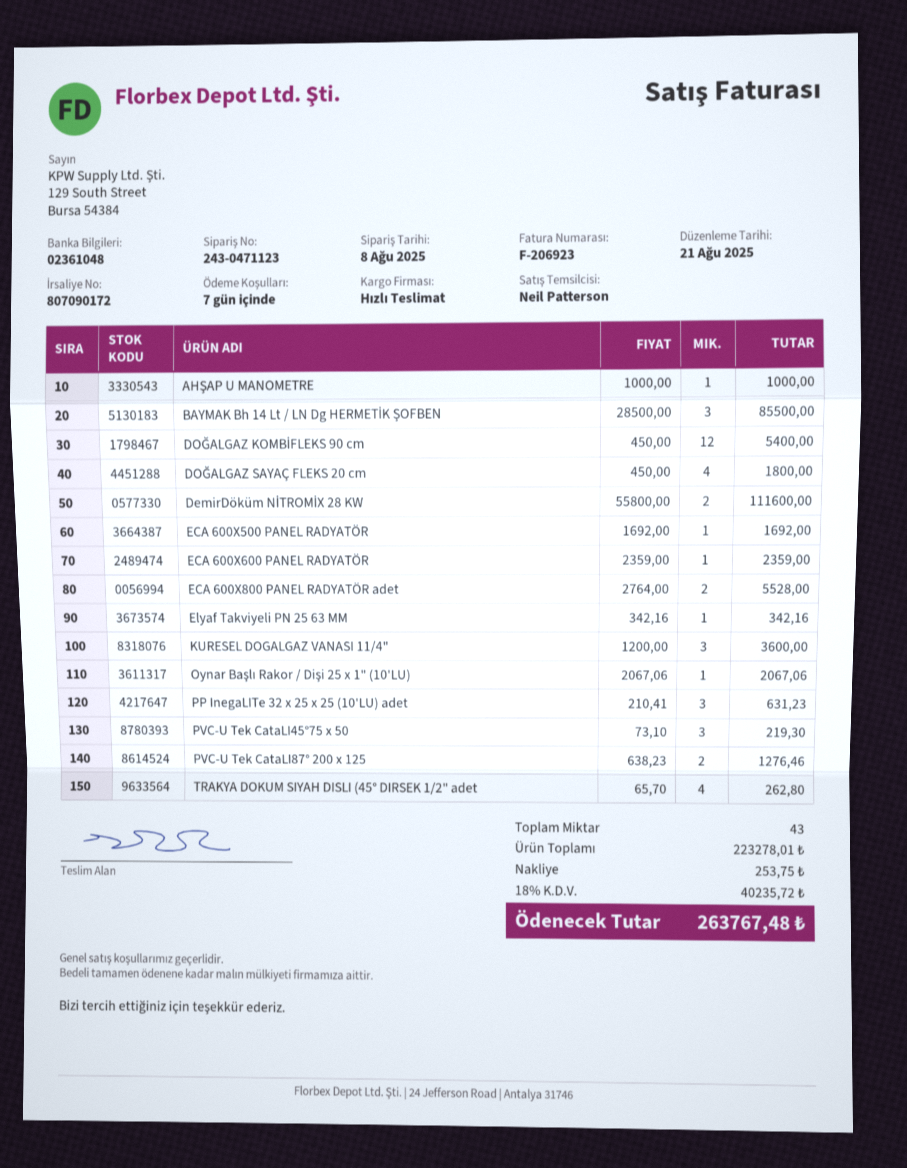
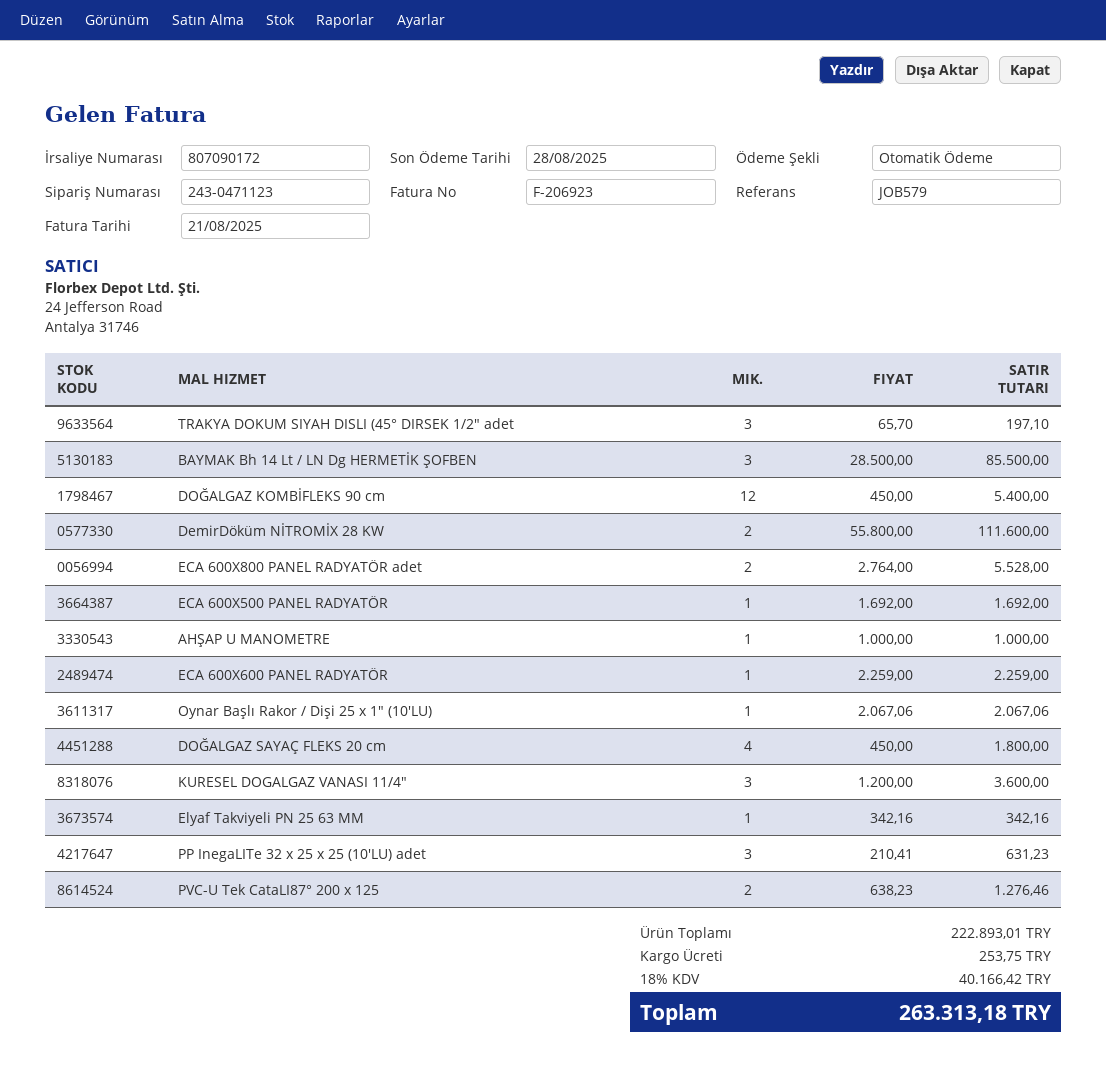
ECA 600X600 PANEL RADYATÖR: 1 x 2359.00 = 2359.00 -> 1 x 2259.00 = 2259.00
PVC-U Tek CataLI45°75 x 50: 3 x 73.10 = 219.30 -> none
TRAKYA DOKUM SIYAH DISLI (45° DIRSEK 1/2" adet: 4 x 65.70 = 262.80 -> 3 x 65.70 = 197.10
subtotal: 223278.01 -> 222893.01
tax: 18% = 40235.72 -> 18% = 40166.42
total: 263767.48 -> 263313.18

